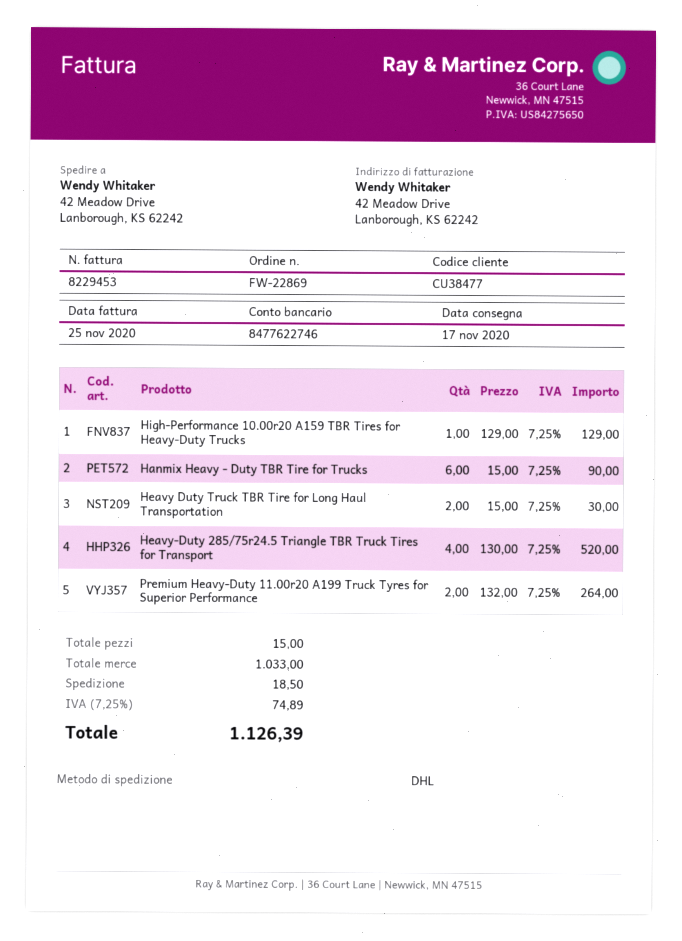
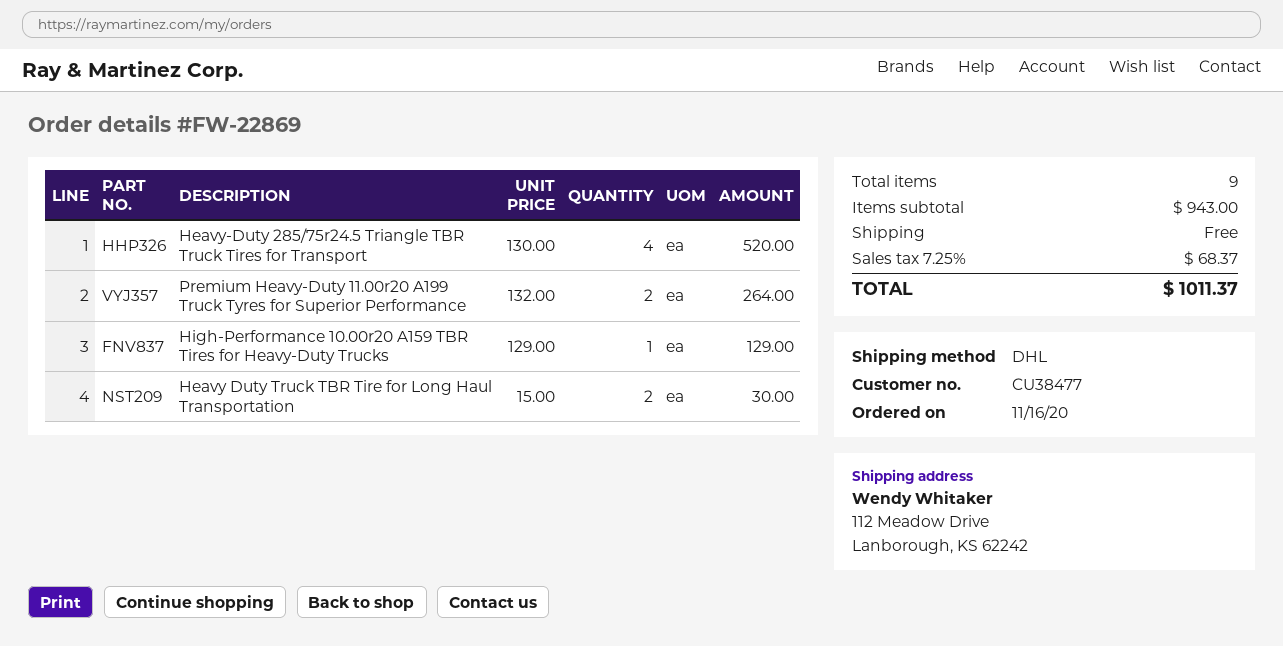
ship to: 42 Meadow Drive, Lanborough, KS 62242 -> 112 Meadow Drive, Lanborough, KS 62242
Hanmix Heavy - Duty TBR Tire for Trucks: 6 x 15.00 = 90.00 -> none
total quantity: 15 -> 9
subtotal: 1033.00 -> 943.00
shipping: 18.50 -> 0.00
tax: 7.25% = 74.89 -> 7.25% = 68.37
total: 1126.39 -> 1011.37

